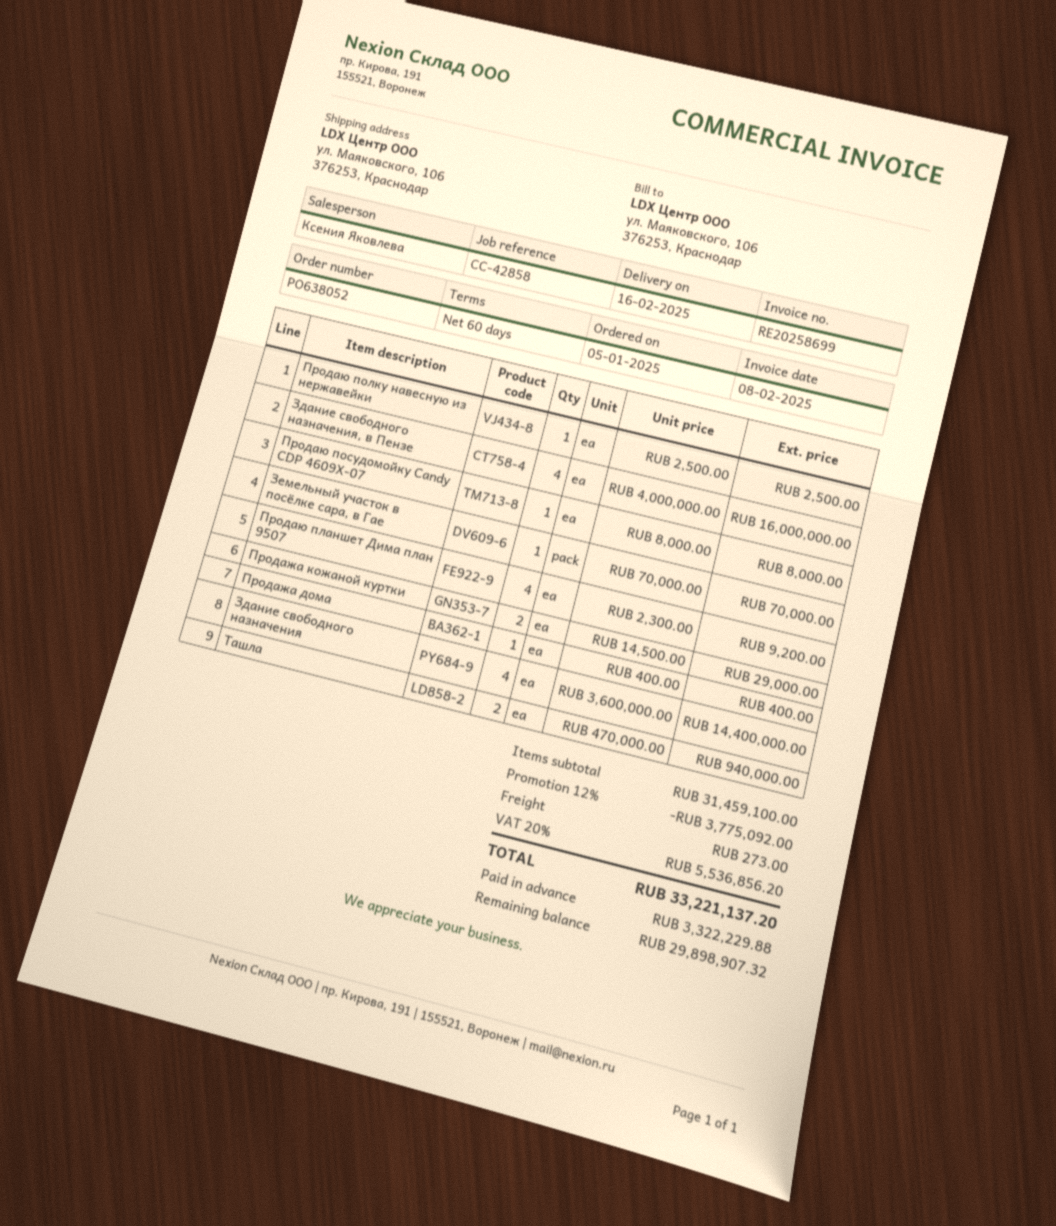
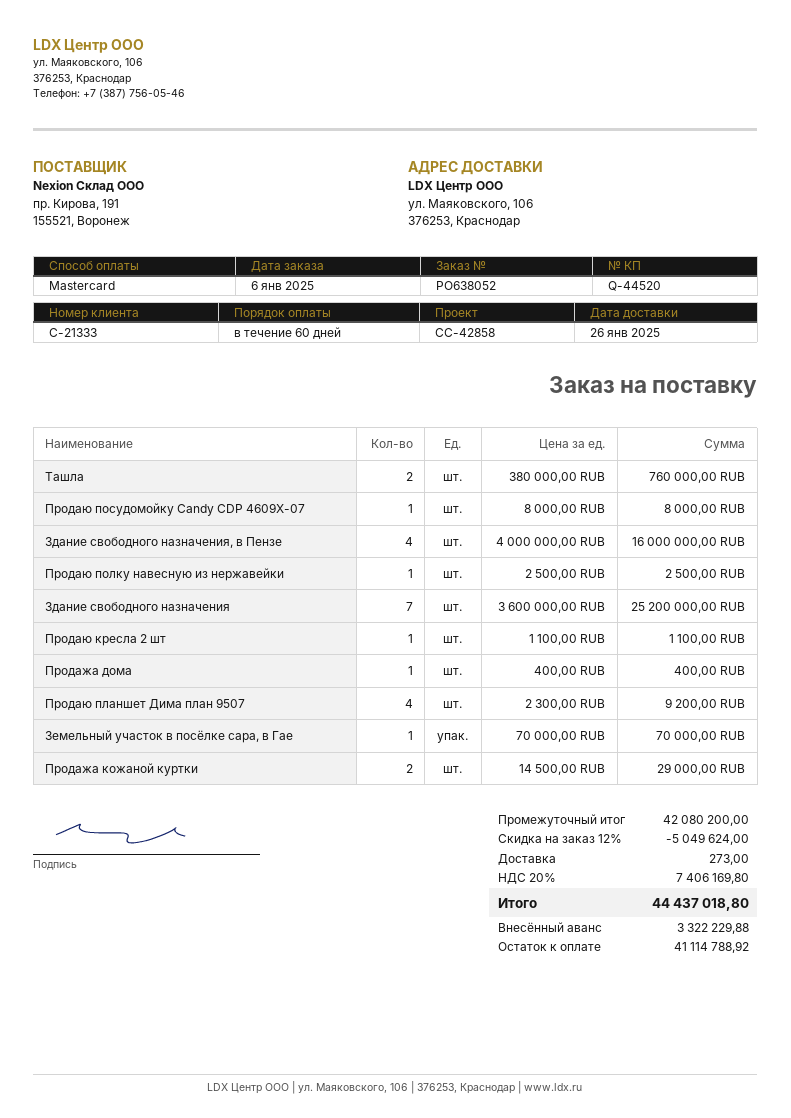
order date: 2025-01-05 -> 2025-01-06
delivery date: 2025-02-16 -> 2025-01-26
Здание свободного назначения: 4 x 3600000.00 = 14400000.00 -> 7 x 3600000.00 = 25200000.00
Ташла: 2 x 470000.00 = 940000.00 -> 2 x 380000.00 = 760000.00
Продаю кресла 2 шт: none -> 1 x 1100.00 = 1100.00
subtotal: 31459100.00 -> 42080200.00
discount: 12% = 3775092.00 -> 12% = 5049624.00
tax: 20% = 5536856.20 -> 20% = 7406169.80
total: 33221137.20 -> 44437018.80
balance: 29898907.32 -> 41114788.92

